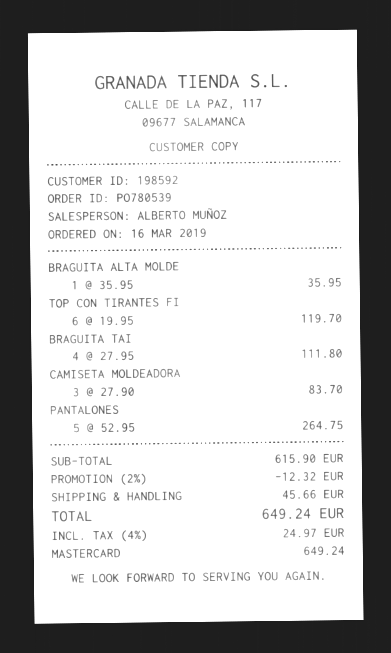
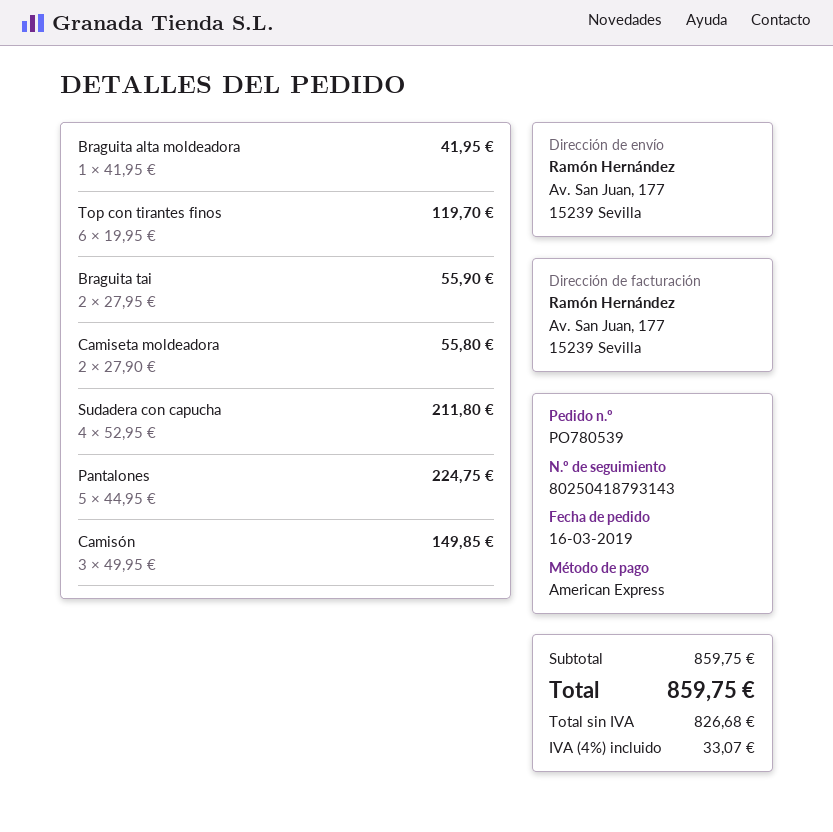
payment method: Mastercard -> American Express
BRAGUITA ALTA MOLDE: 1 x 35.95 = 35.95 -> 1 x 41.95 = 41.95
BRAGUITA TAI: 4 x 27.95 = 111.80 -> 2 x 27.95 = 55.90
CAMISETA MOLDEADORA: 3 x 27.90 = 83.70 -> 2 x 27.90 = 55.80
PANTALONES: 5 x 52.95 = 264.75 -> 5 x 44.95 = 224.75
Sudadera con capucha: none -> 4 x 52.95 = 211.80
Camisón: none -> 3 x 49.95 = 149.85
subtotal: 615.90 -> 859.75
discount: 2% = 12.32 -> none
shipping: 45.66 -> none
tax: 4% = 24.97 -> 4% = 33.07
total: 649.24 -> 859.75

